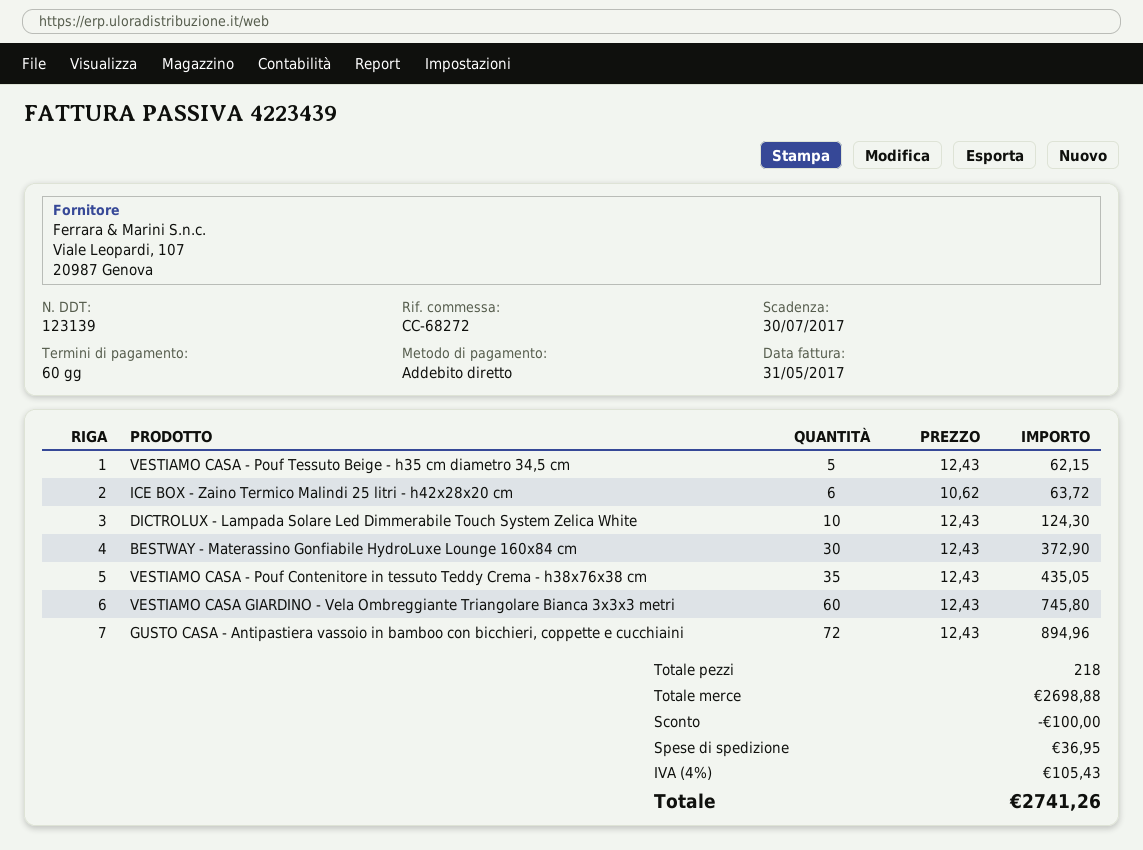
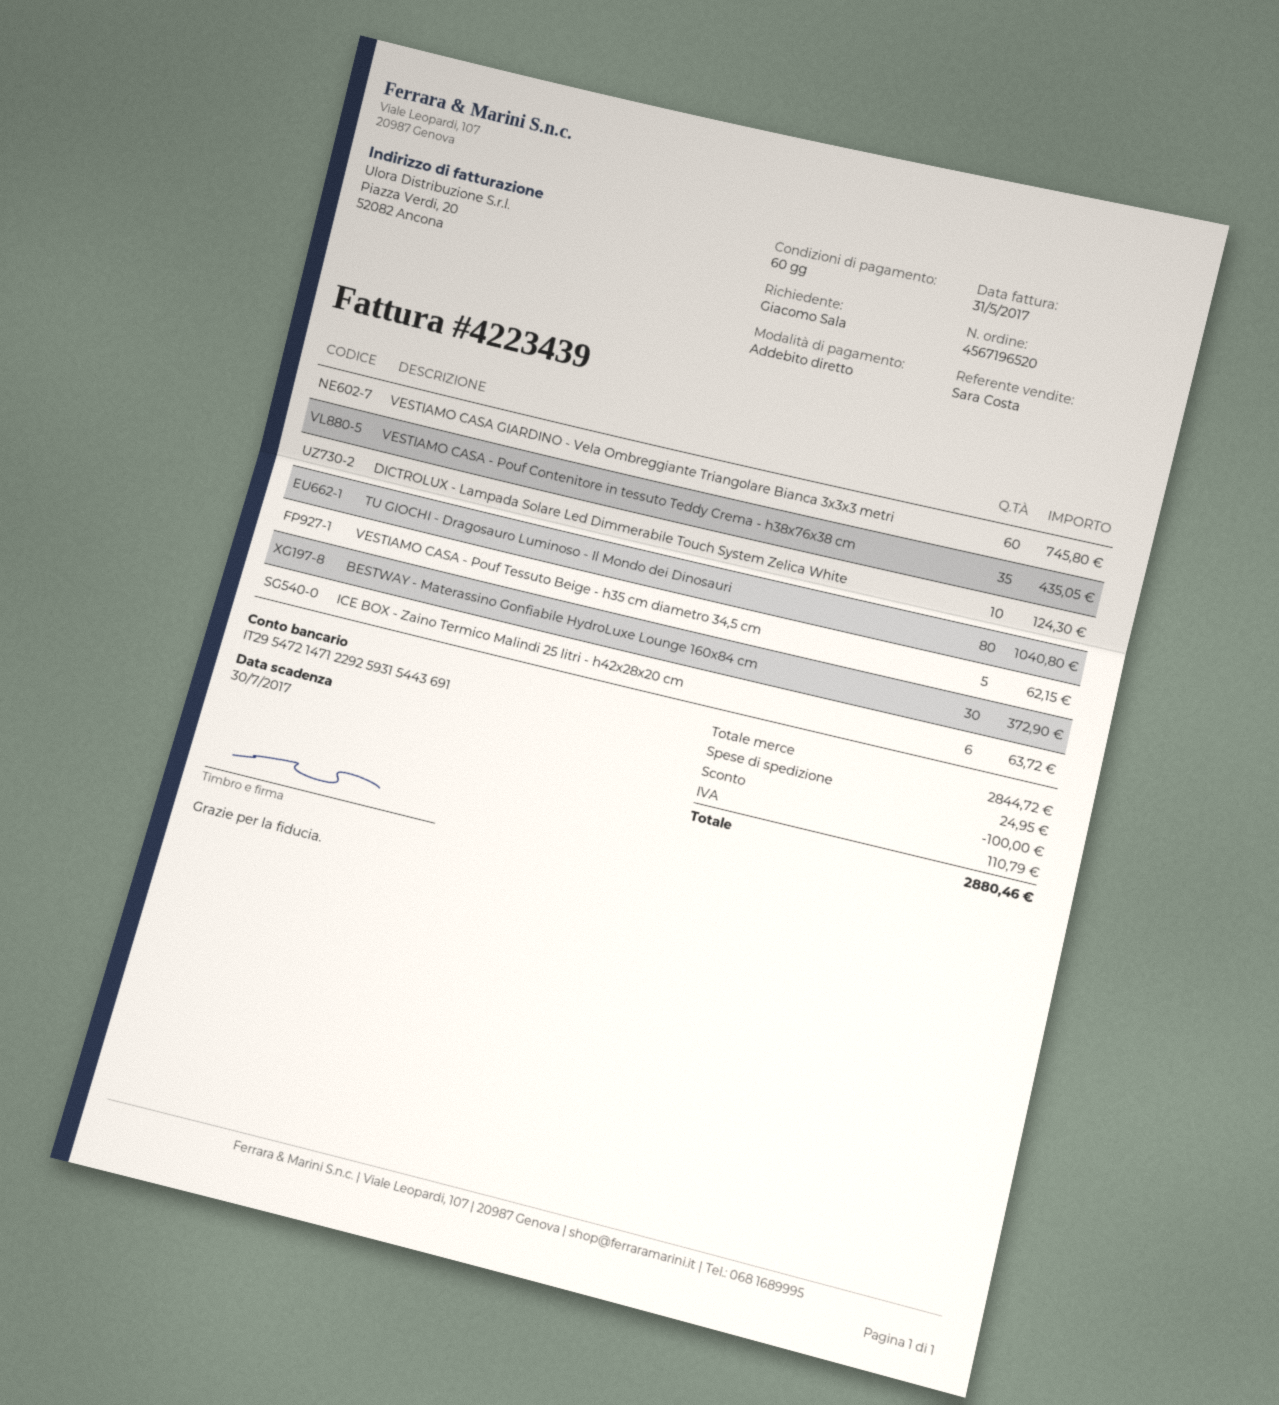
GUSTO CASA - Antipastiera vassoio in bamboo con bicchieri, coppette e cucchiaini: 72 for 894.96 -> none
TU GIOCHI - Dragosauro Luminoso - Il Mondo dei Dinosauri: none -> 80 for 1040.80
subtotal: 2698.88 -> 2844.72
shipping: 36.95 -> 24.95
tax: 105.43 -> 110.79
total: 2741.26 -> 2880.46

